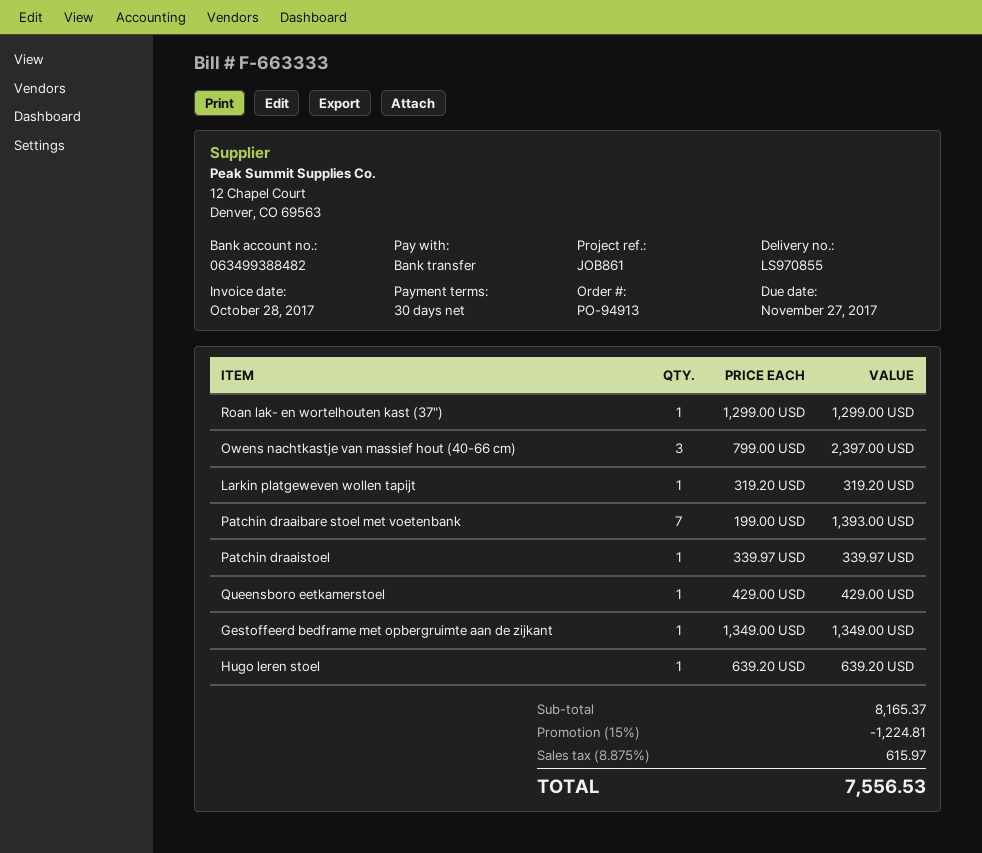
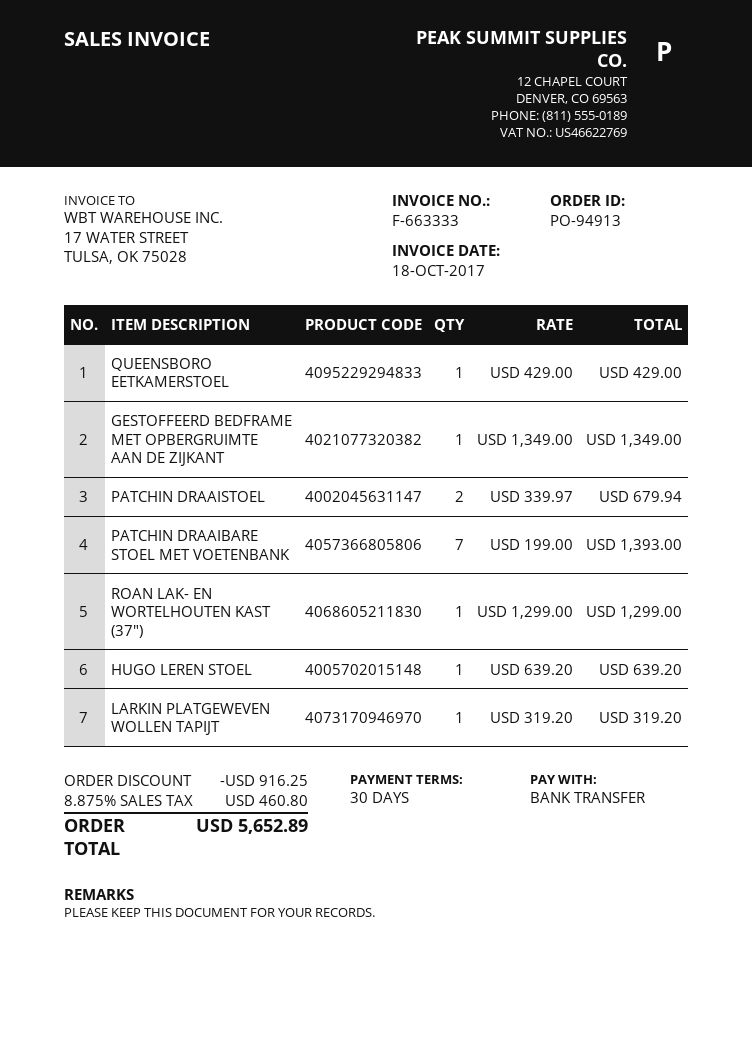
invoice date: 2017-10-28 -> 2017-10-18
Owens nachtkastje van massief hout (40-66 cm): 3 x 799.00 = 2397.00 -> none
Patchin draaistoel: 1 x 339.97 = 339.97 -> 2 x 339.97 = 679.94
discount: 1224.81 -> 916.25
tax: 8.875% = 615.97 -> 8.875% = 460.80
total: 7556.53 -> 5652.89

